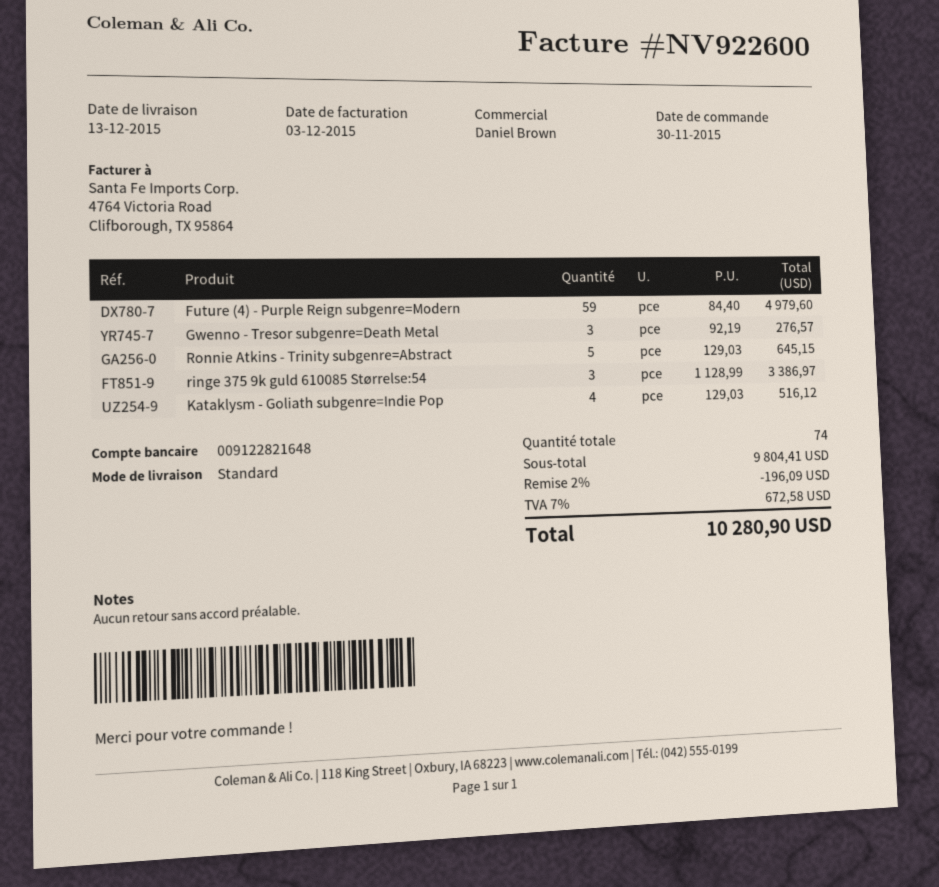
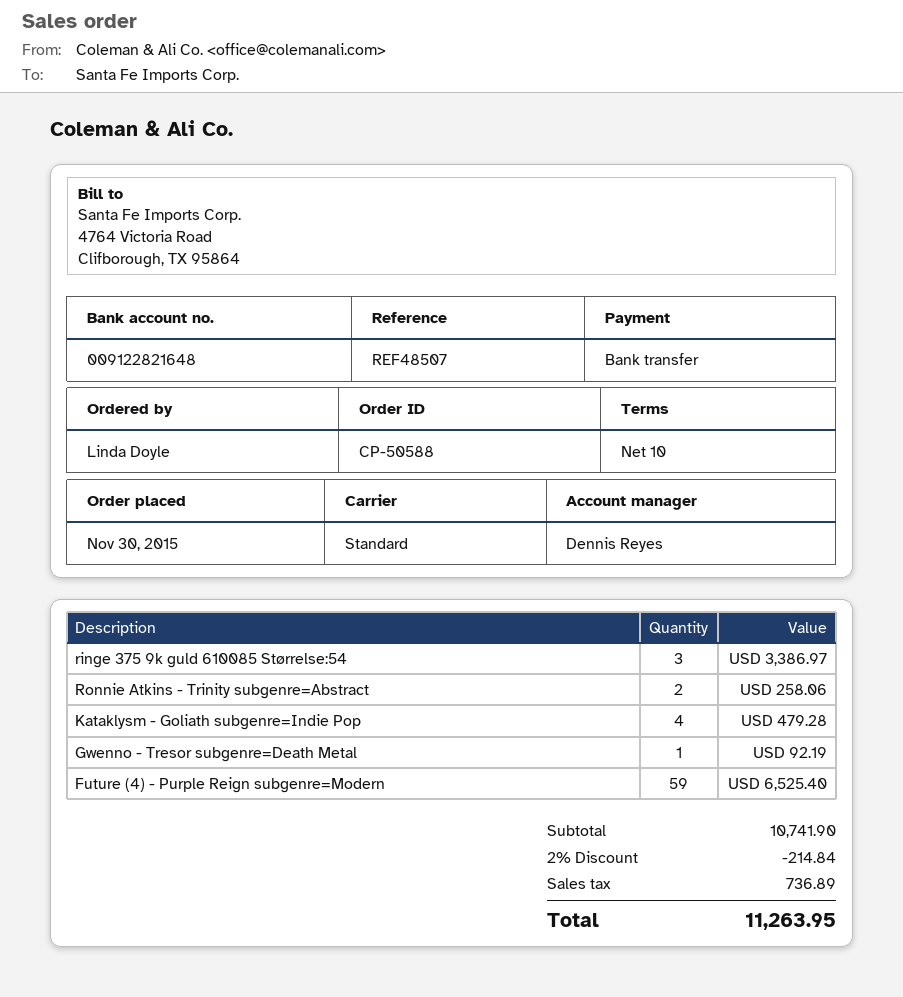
sales rep: Daniel Brown -> Dennis Reyes
Future (4) - Purple Reign subgenre=Modern: 59 for 4979.60 -> 59 for 6525.40
Gwenno - Tresor subgenre=Death Metal: 3 for 276.57 -> 1 for 92.19
Ronnie Atkins - Trinity subgenre=Abstract: 5 for 645.15 -> 2 for 258.06
Kataklysm - Goliath subgenre=Indie Pop: 4 for 516.12 -> 4 for 479.28
subtotal: 9804.41 -> 10741.90
discount: 2% = 196.09 -> 2% = 214.84
tax: 672.58 -> 736.89
total: 10280.90 -> 11263.95

